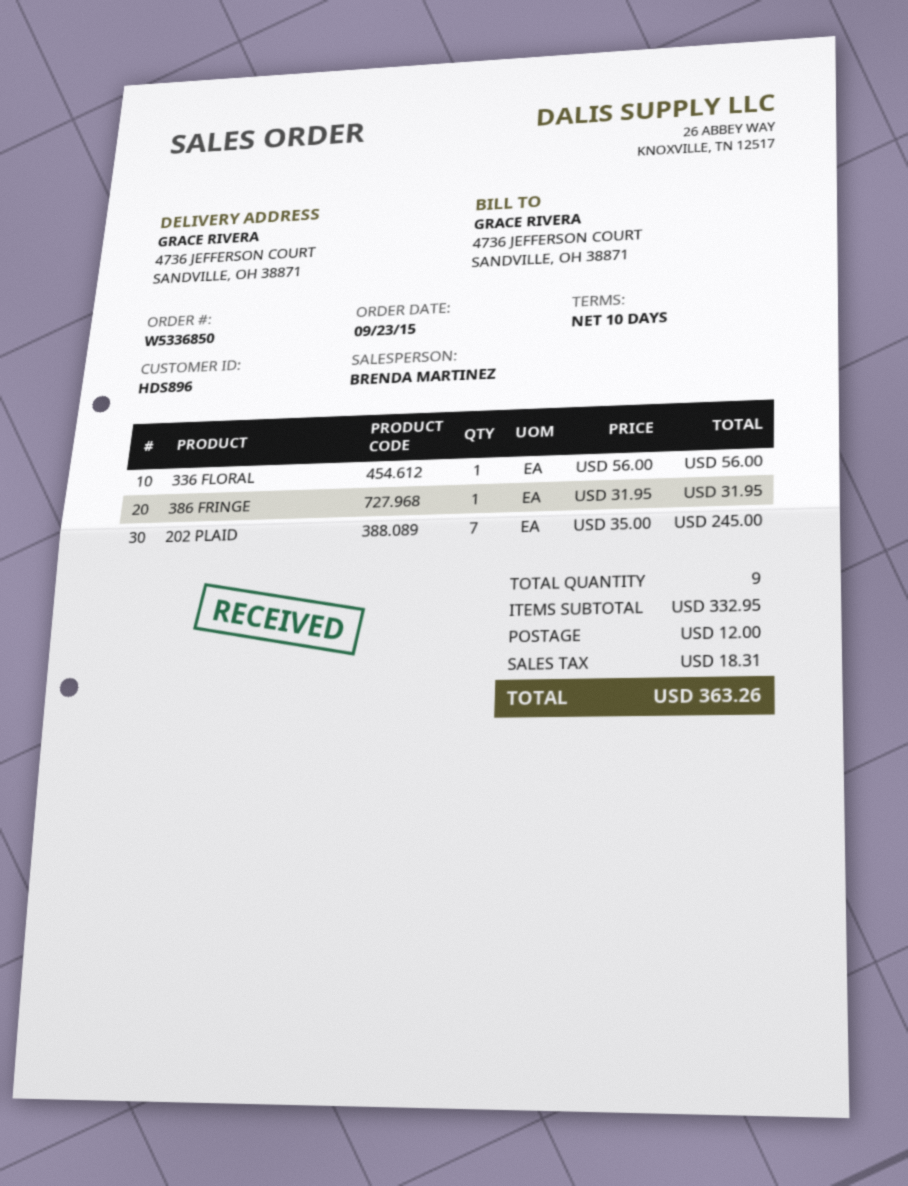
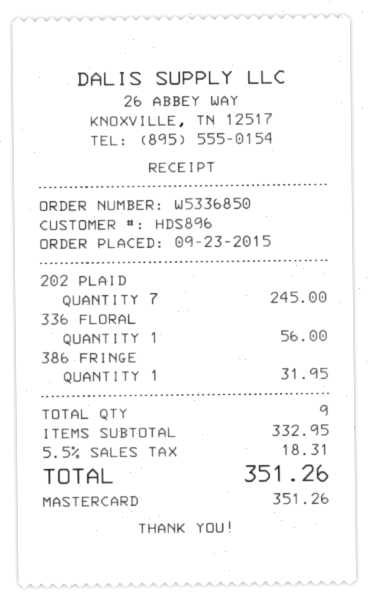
shipping: 12.00 -> none
total: 363.26 -> 351.26

